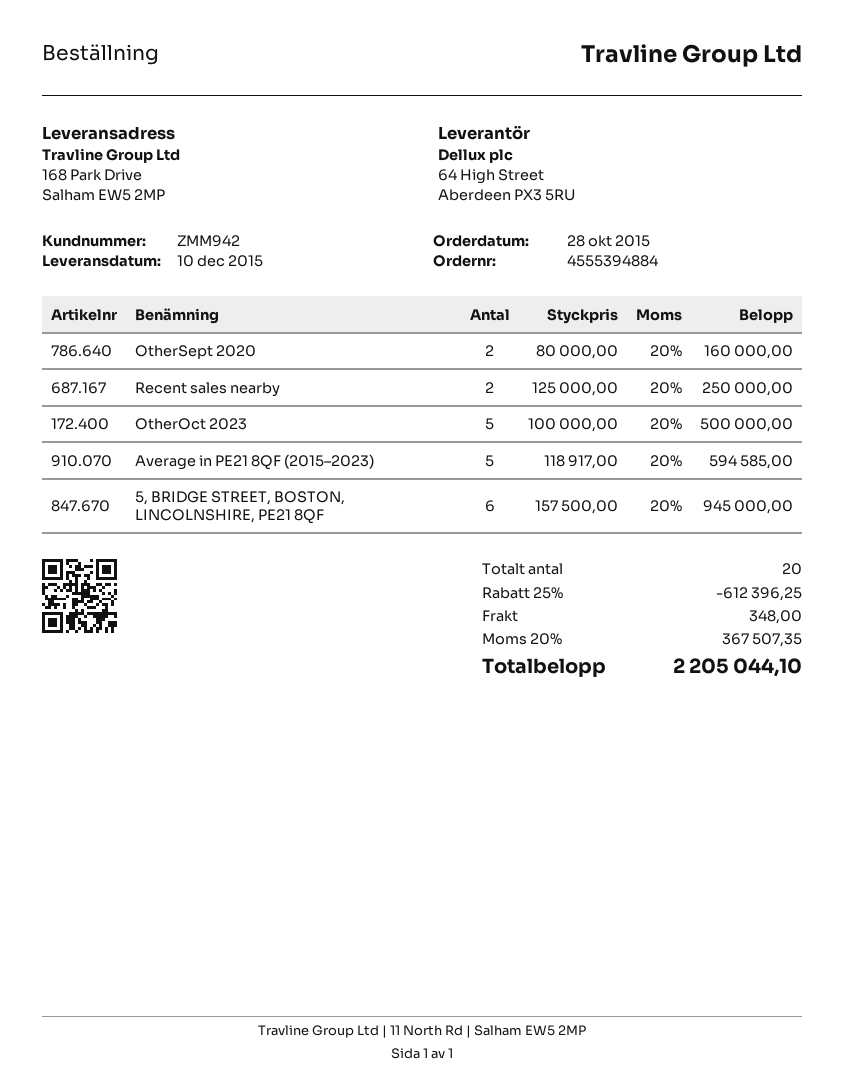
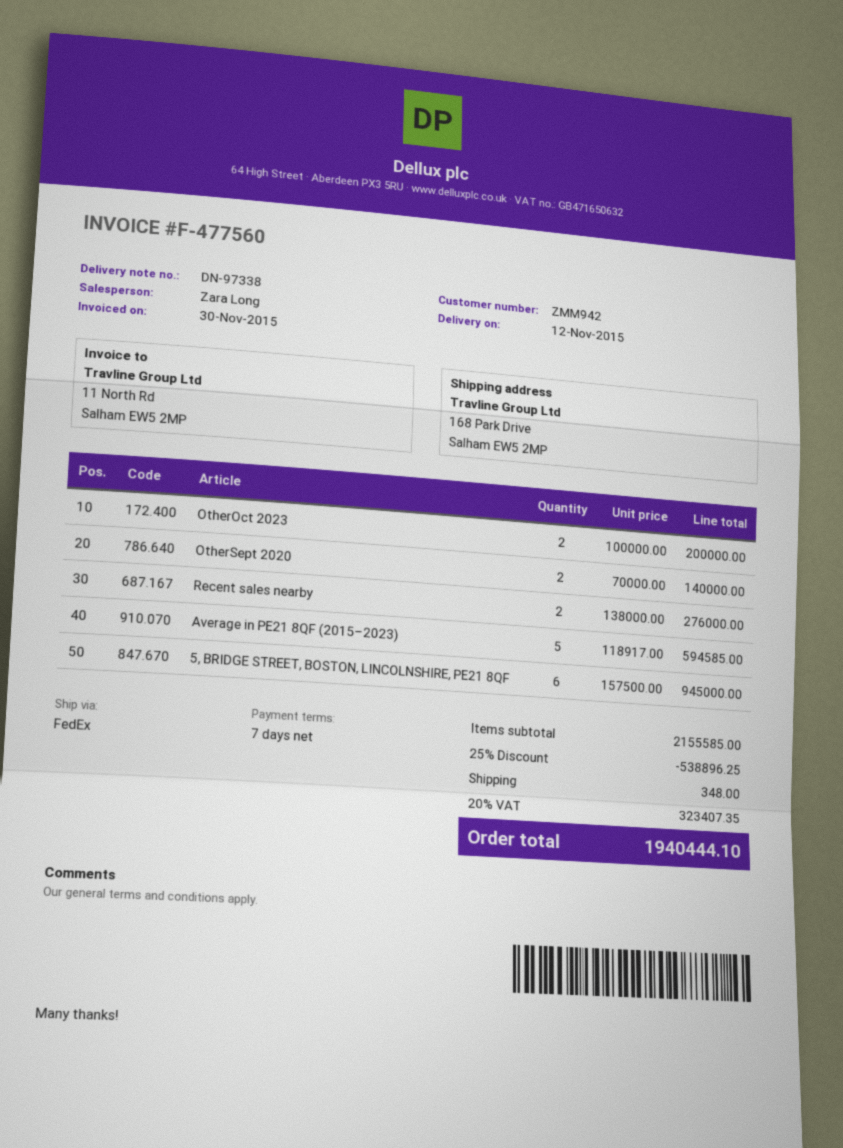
delivery date: 2015-12-10 -> 2015-11-12
OtherSept 2020: 2 x 80000.00 = 160000.00 -> 2 x 70000.00 = 140000.00
Recent sales nearby: 2 x 125000.00 = 250000.00 -> 2 x 138000.00 = 276000.00
OtherOct 2023: 5 x 100000.00 = 500000.00 -> 2 x 100000.00 = 200000.00
discount: 25% = 612396.25 -> 25% = 538896.25
tax: 20% = 367507.35 -> 20% = 323407.35
total: 2205044.10 -> 1940444.10

